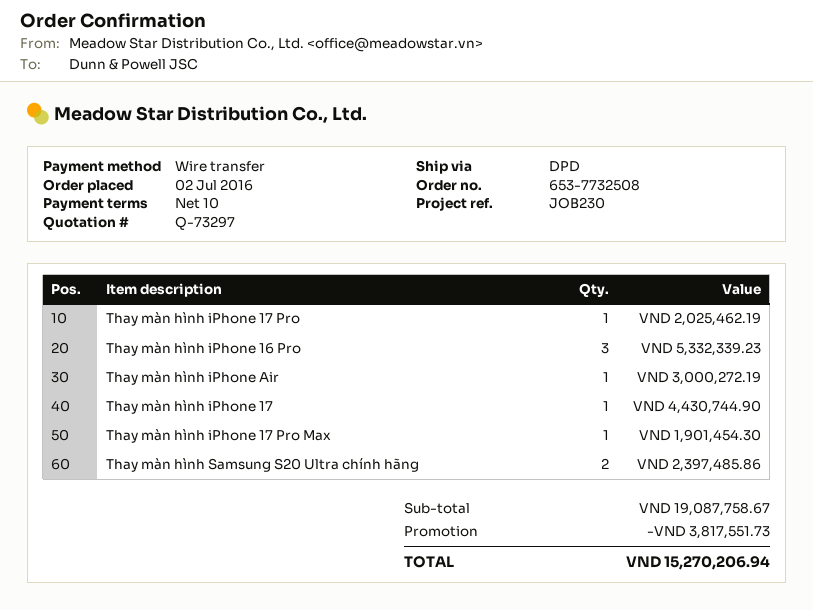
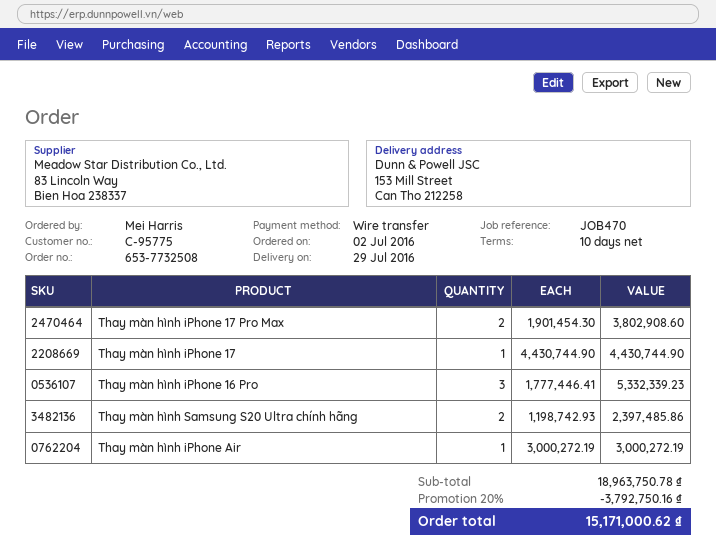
reference: JOB230 -> JOB470
Thay màn hình iPhone 17 Pro: 1 for 2025462.19 -> none
Thay màn hình iPhone 17 Pro Max: 1 for 1901454.30 -> 2 for 3802908.60
subtotal: 19087758.67 -> 18963750.78
discount: 3817551.73 -> 3792750.16
total: 15270206.94 -> 15171000.62

